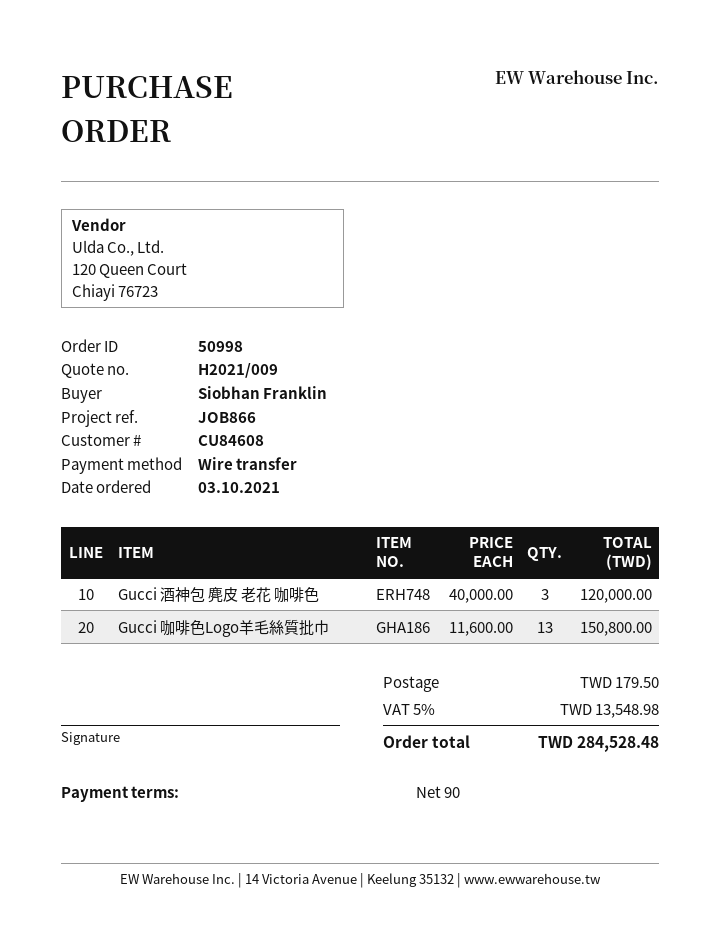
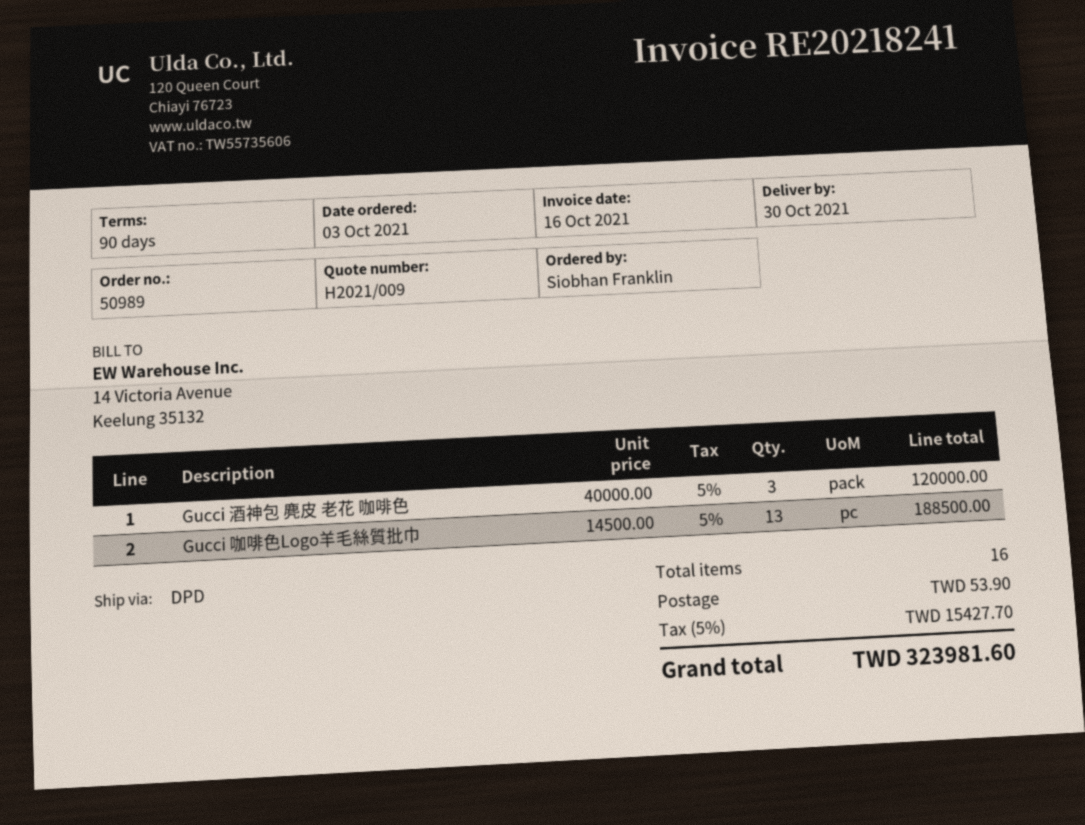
order number: 50998 -> 50989
Gucci 咖啡色Logo羊毛絲質批巾: 13 x 11600.00 = 150800.00 -> 13 x 14500.00 = 188500.00
shipping: 179.50 -> 53.90
tax: 5% = 13548.98 -> 5% = 15427.70
total: 284528.48 -> 323981.60

